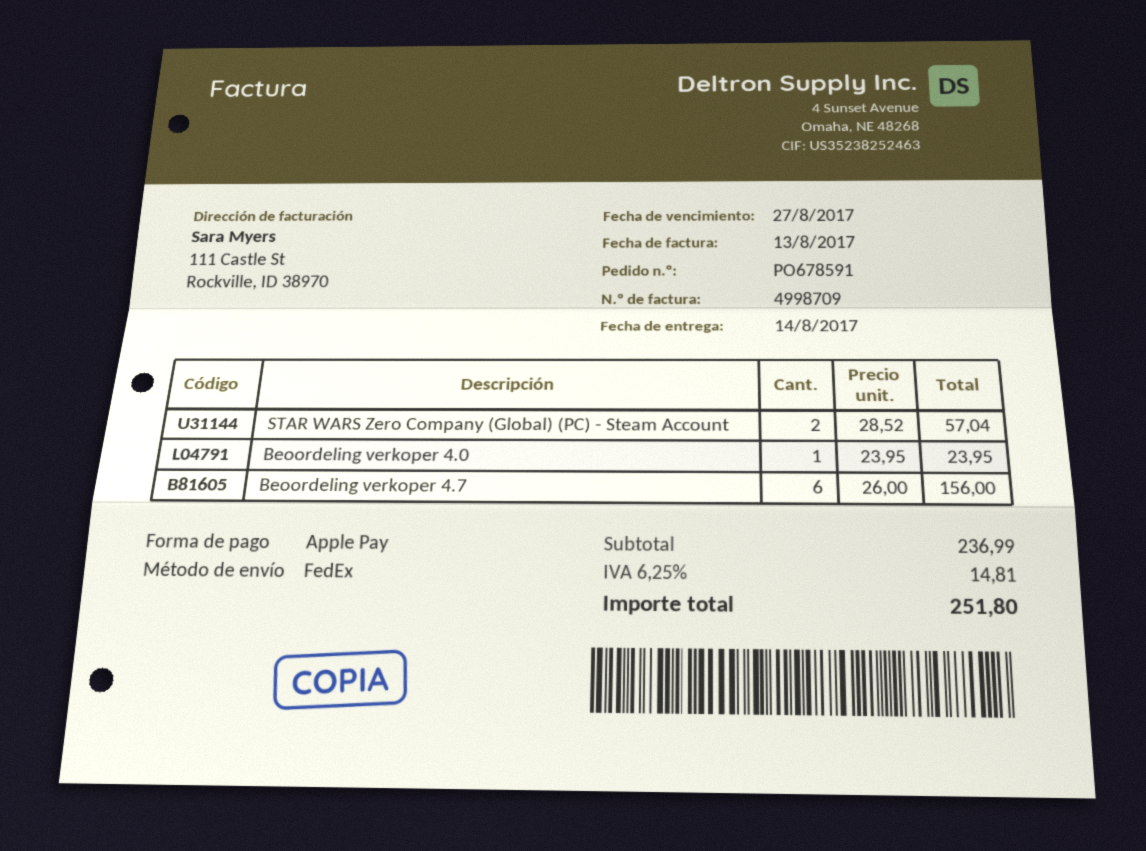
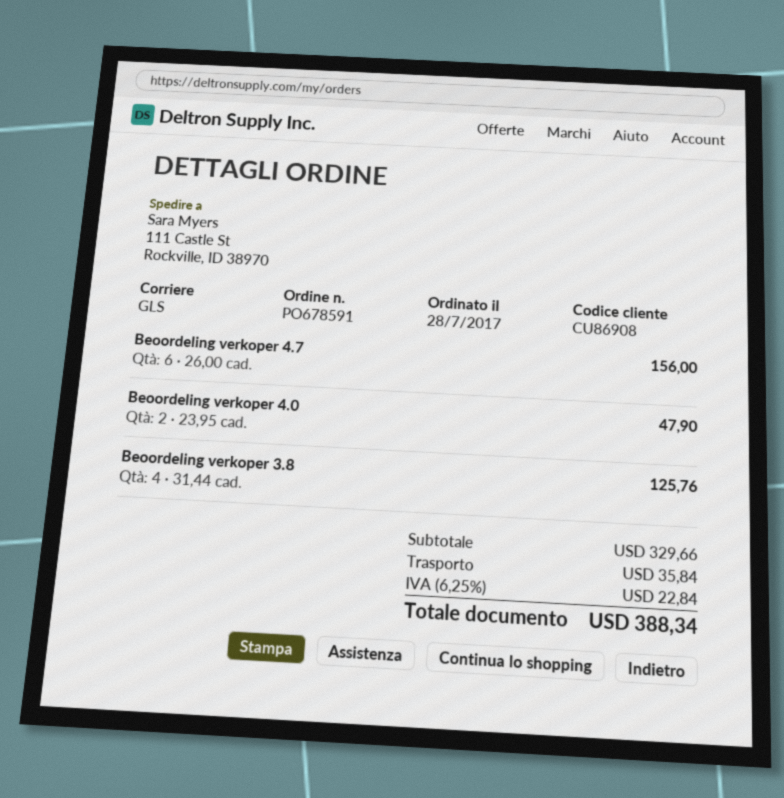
shipping method: FedEx -> GLS
STAR WARS Zero Company (Global) (PC) - Steam Account: 2 x 28.52 = 57.04 -> none
Beoordeling verkoper 4.0: 1 x 23.95 = 23.95 -> 2 x 23.95 = 47.90
Beoordeling verkoper 3.8: none -> 4 x 31.44 = 125.76
subtotal: 236.99 -> 329.66
shipping: none -> 35.84
tax: 6.25% = 14.81 -> 6.25% = 22.84
total: 251.80 -> 388.34

